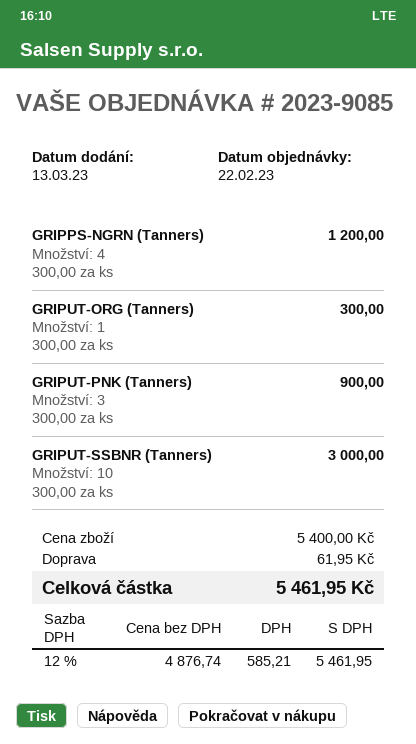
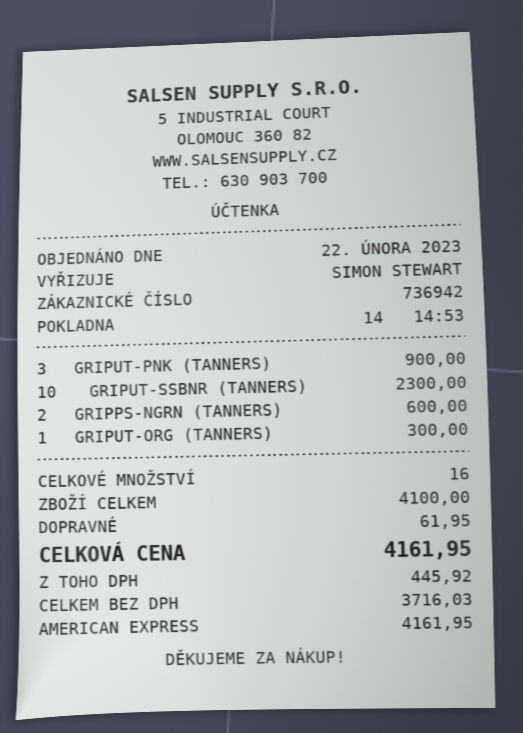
GRIPPS-NGRN (Tanners): 4 for 1200.00 -> 2 for 600.00
GRIPUT-SSBNR (Tanners): 10 for 3000.00 -> 10 for 2300.00
subtotal: 5400.00 -> 4100.00
net: 4876.74 -> 3716.03
tax: 585.21 -> 445.92
total: 5461.95 -> 4161.95

